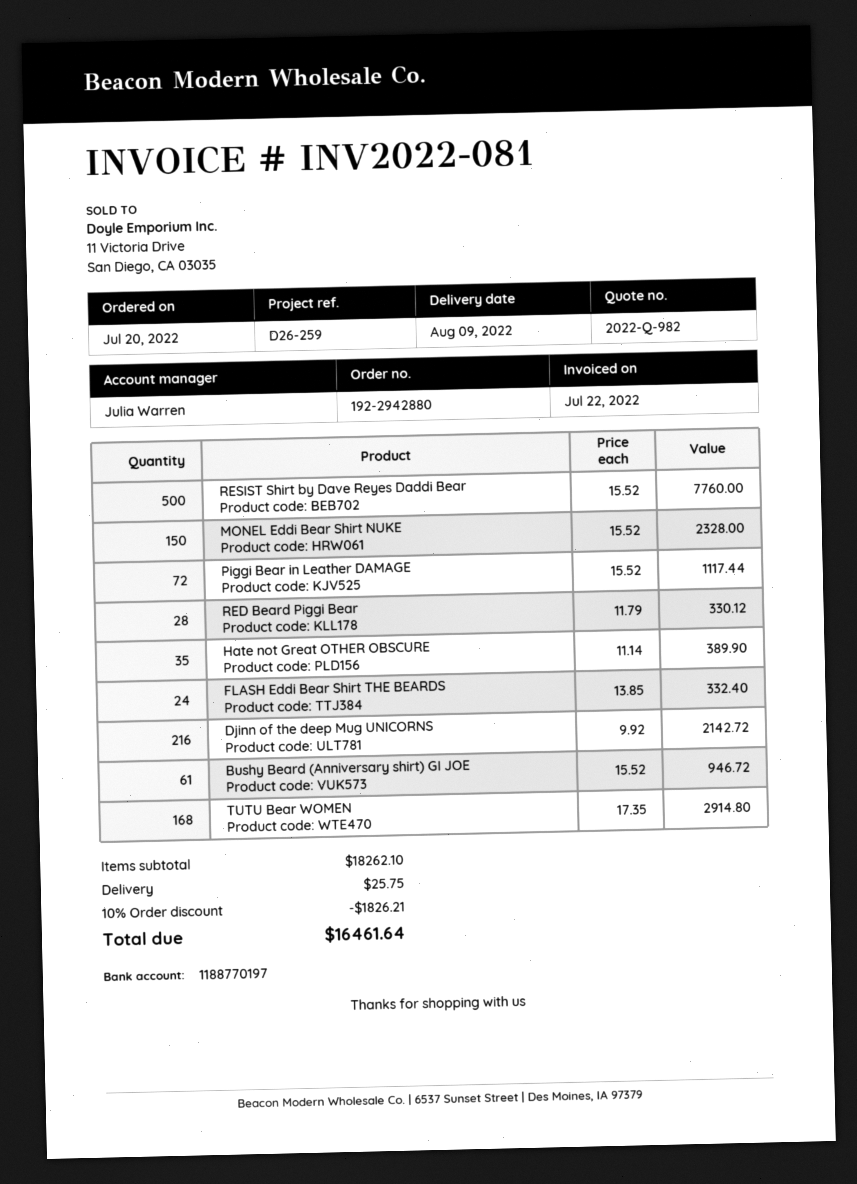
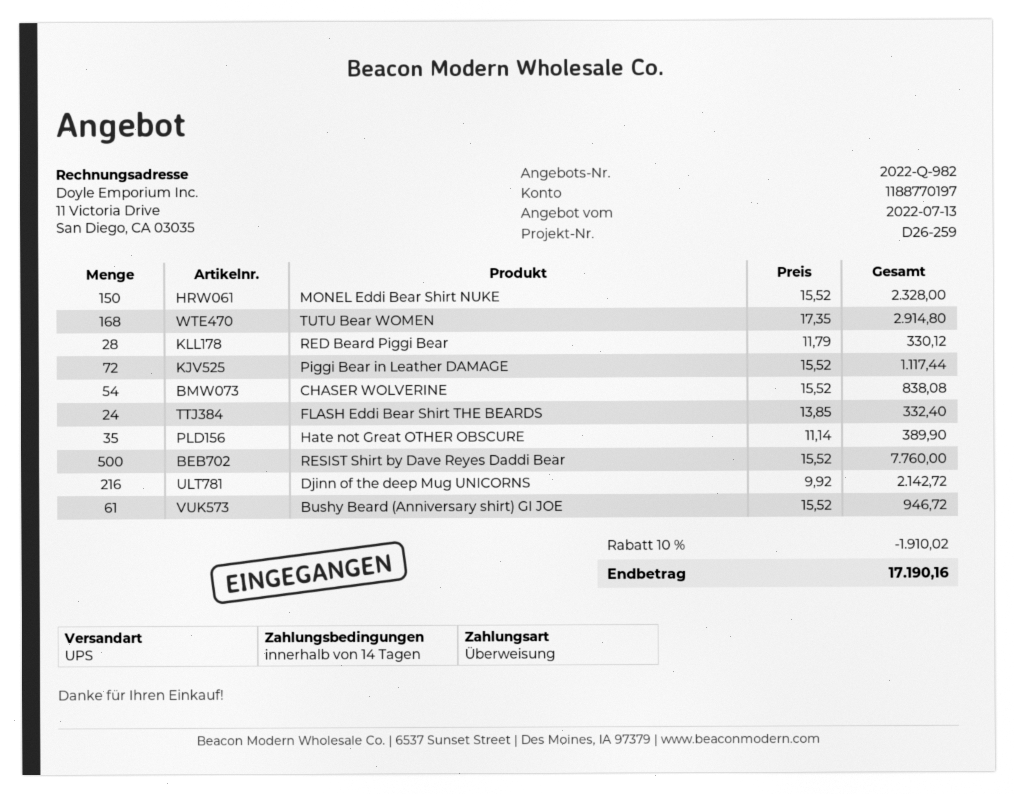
CHASER WOLVERINE: none -> 54 x 15.52 = 838.08
discount: 10% = 1826.21 -> 10% = 1910.02
shipping: 25.75 -> none
total: 16461.64 -> 17190.16

